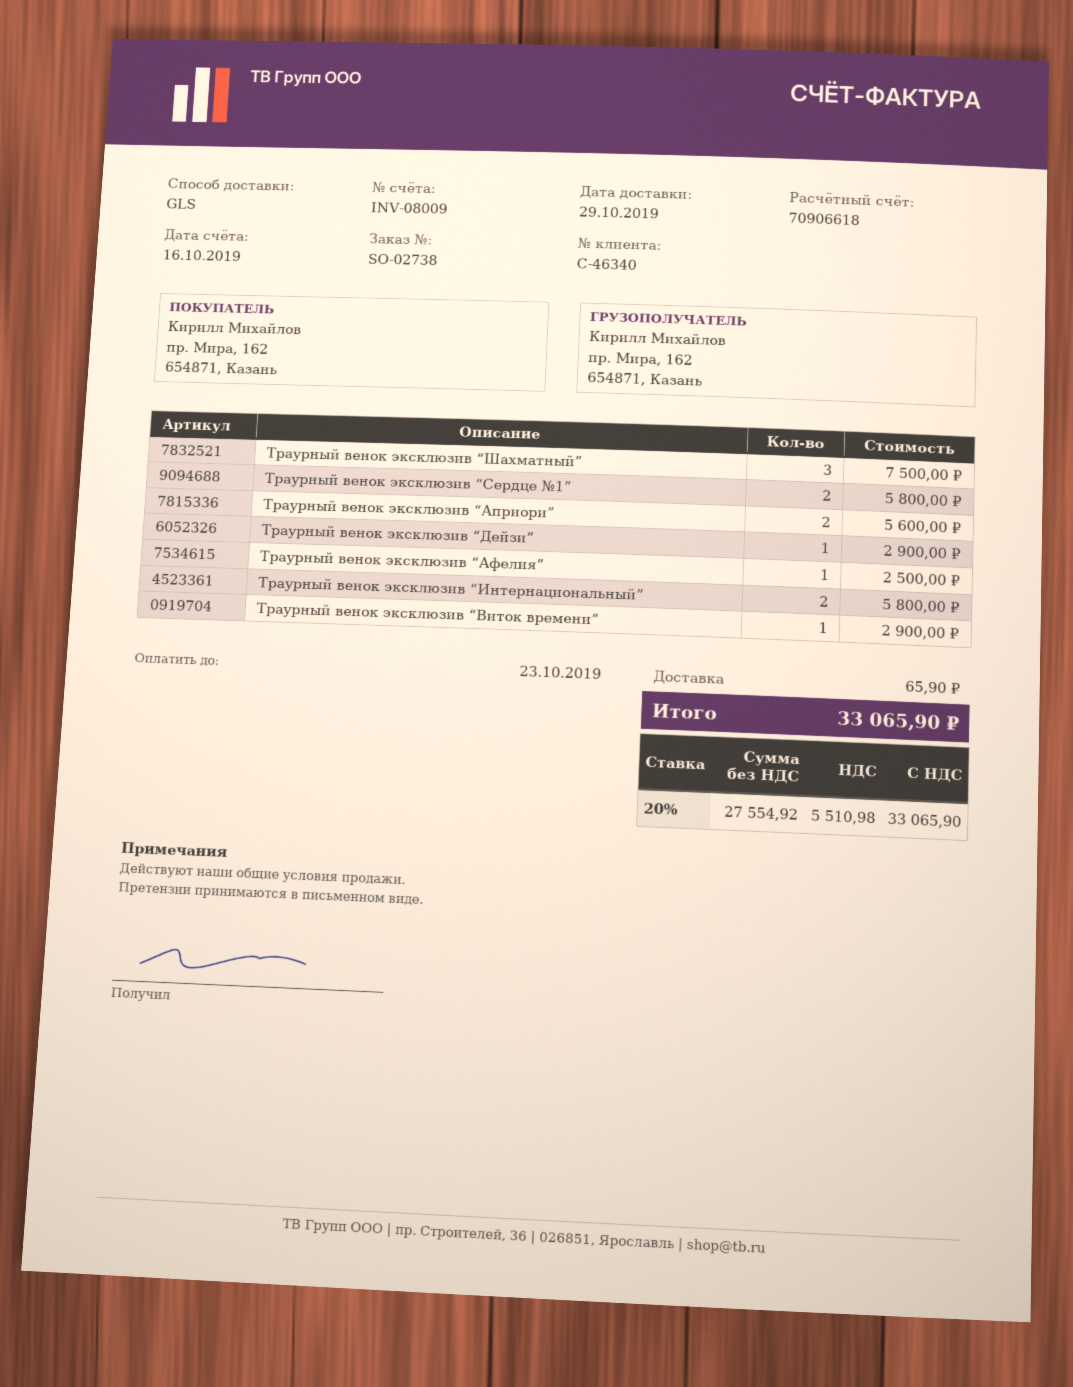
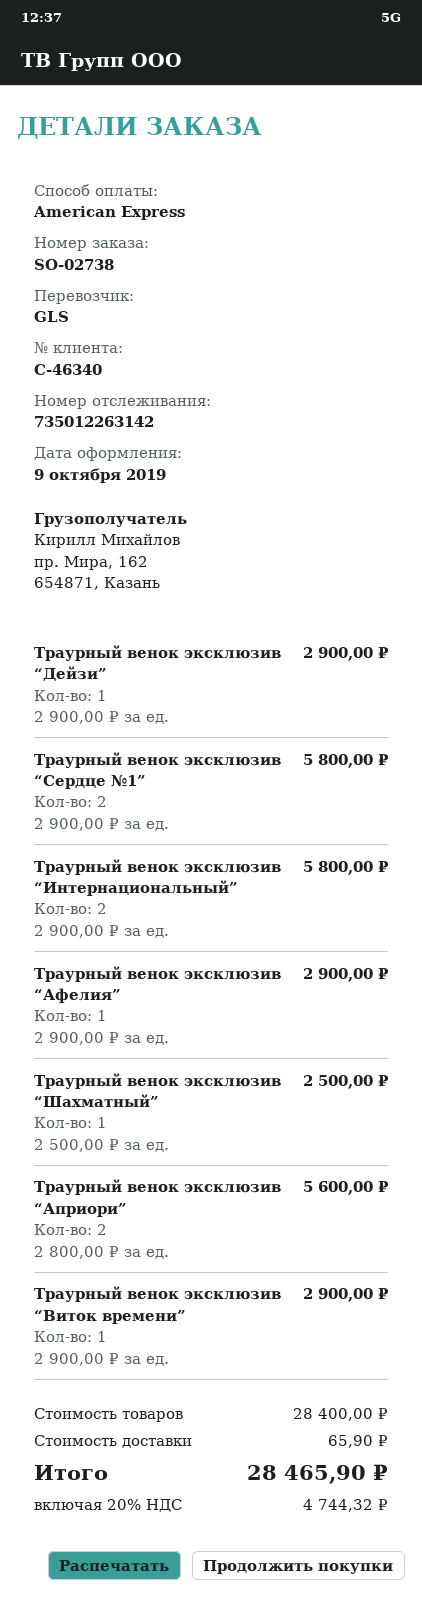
Траурный венок эксклюзив “Шахматный”: 3 for 7500.00 -> 1 for 2500.00
Траурный венок эксклюзив “Афелия”: 1 for 2500.00 -> 1 for 2900.00
tax: 20% = 5510.98 -> 20% = 4744.32
total: 33065.90 -> 28465.90

